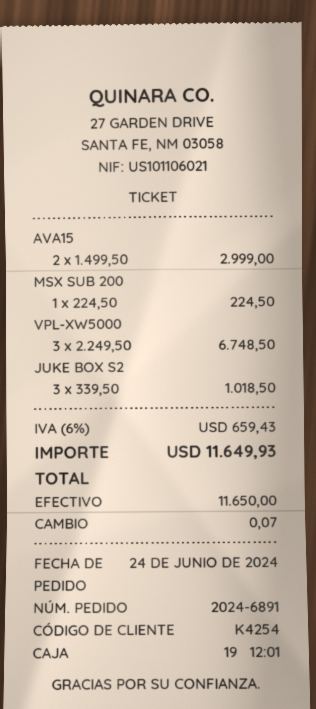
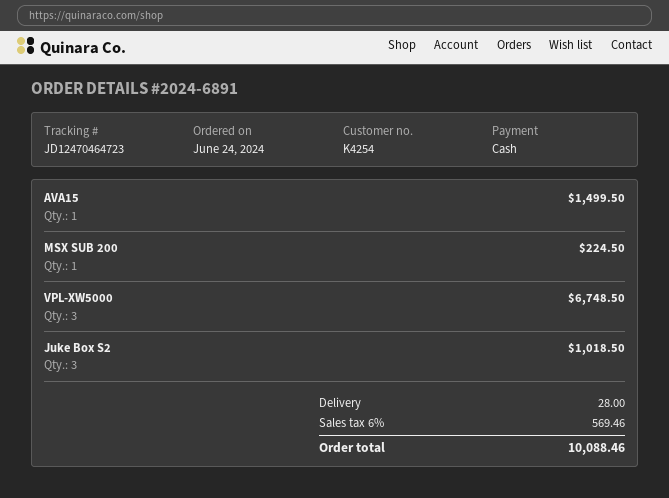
AVA15: 2 for 2999.00 -> 1 for 1499.50
shipping: none -> 28.00
tax: 6% = 659.43 -> 6% = 569.46
total: 11649.93 -> 10088.46

